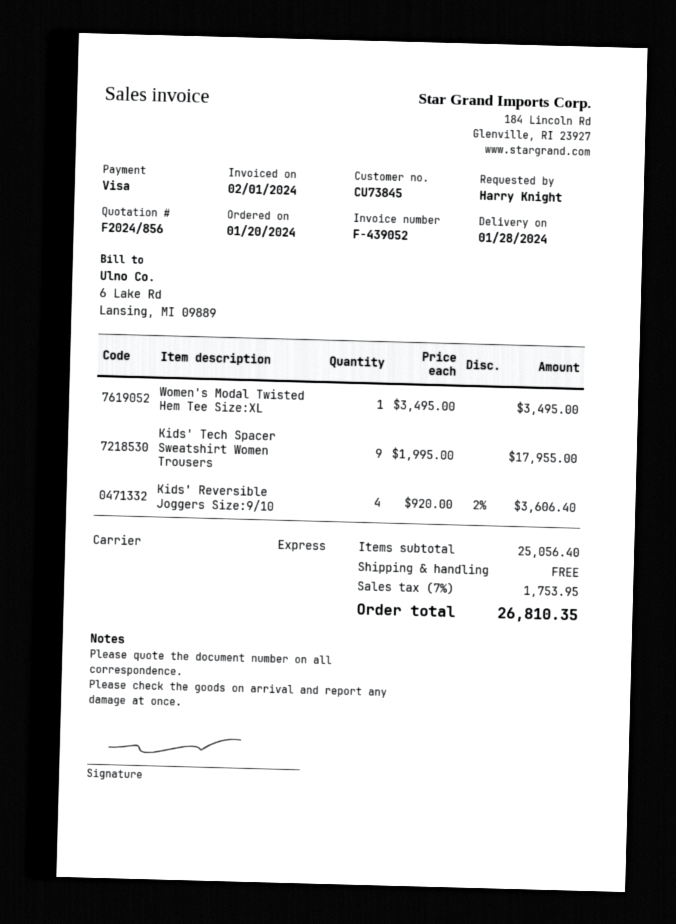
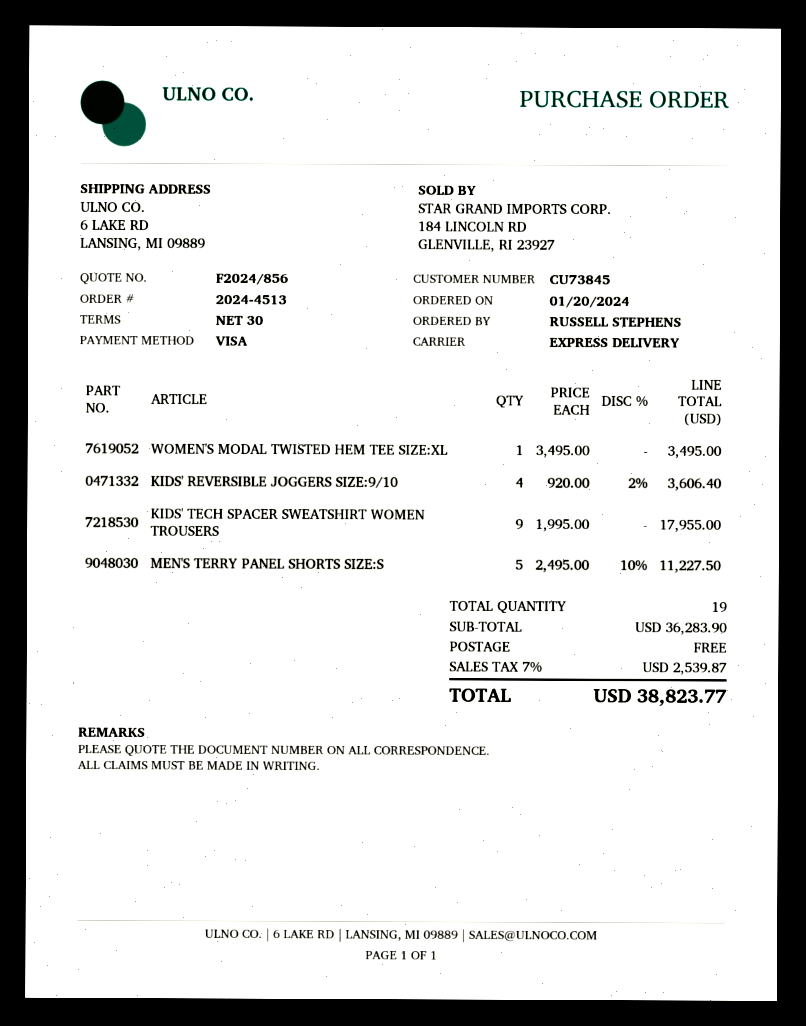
ordered by: Harry Knight -> RUSSELL STEPHENS
MEN'S TERRY PANEL SHORTS SIZE:S: none -> 5 x 2495.00 - 10% = 11227.50
subtotal: 25056.40 -> 36283.90
tax: 7% = 1753.95 -> 7% = 2539.87
total: 26810.35 -> 38823.77

